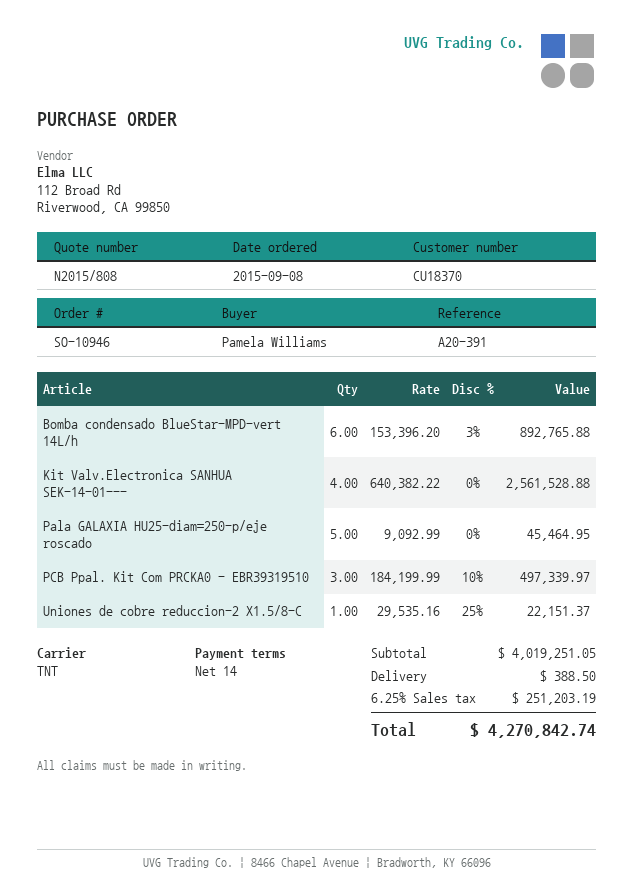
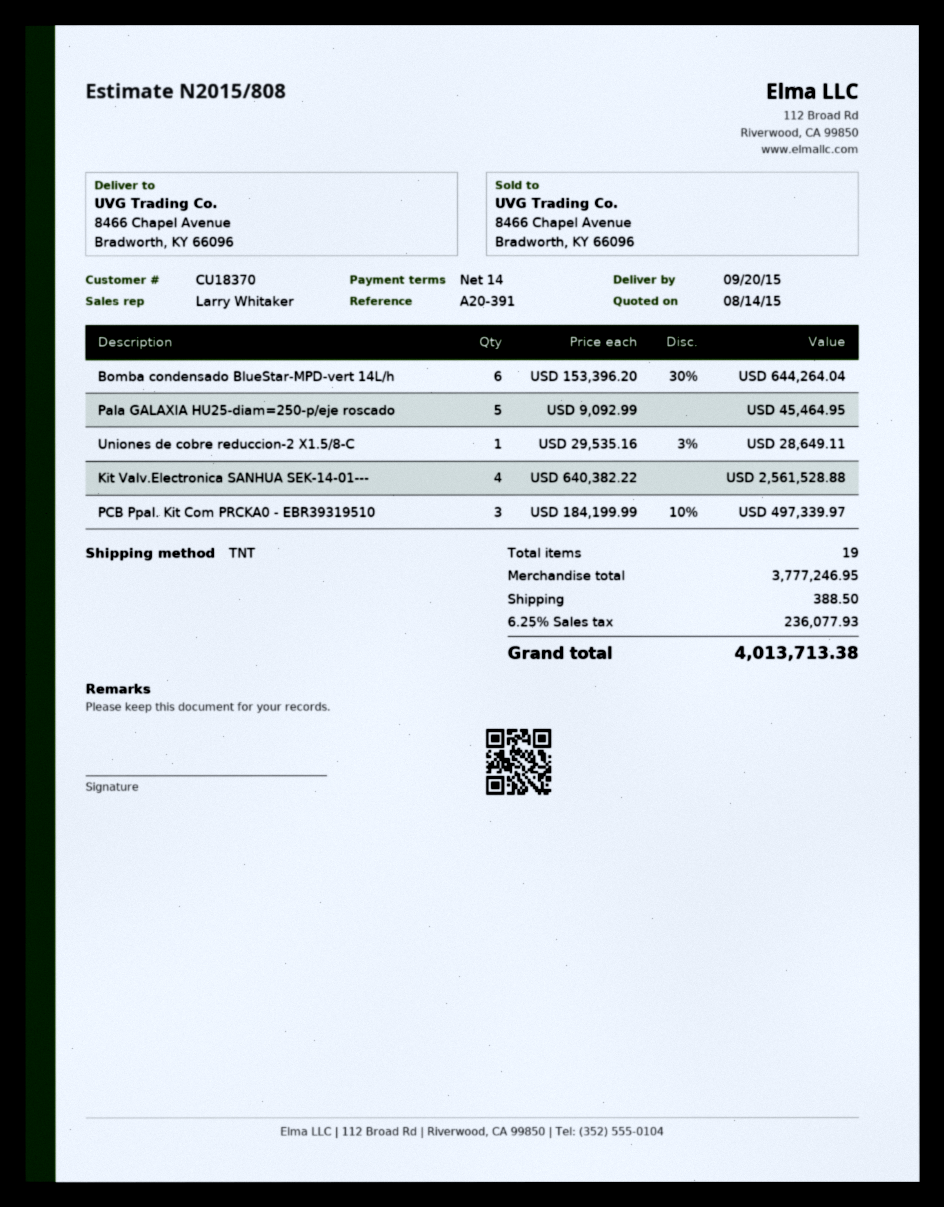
Bomba condensado BlueStar-MPD-vert 14L/h: 6 x 153396.20 - 3% = 892765.88 -> 6 x 153396.20 - 30% = 644264.04
Uniones de cobre reduccion-2 X1.5/8-C: 1 x 29535.16 - 25% = 22151.37 -> 1 x 29535.16 - 3% = 28649.11
subtotal: 4019251.05 -> 3777246.95
tax: 6.25% = 251203.19 -> 6.25% = 236077.93
total: 4270842.74 -> 4013713.38

